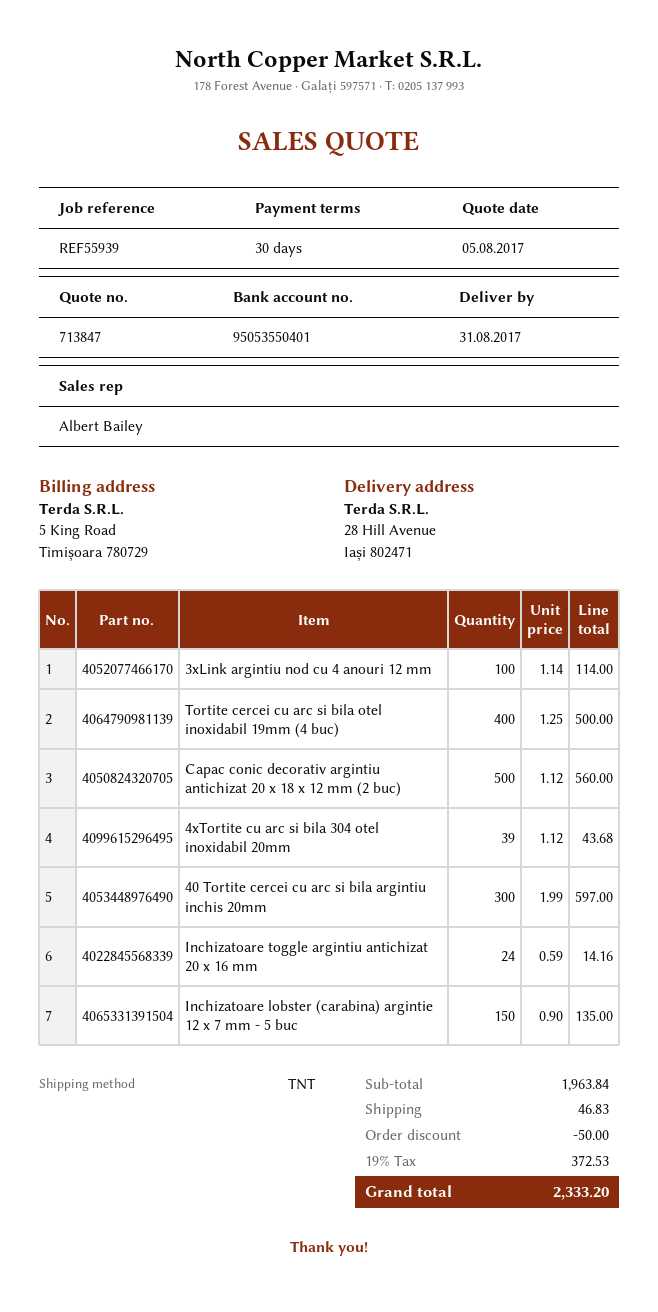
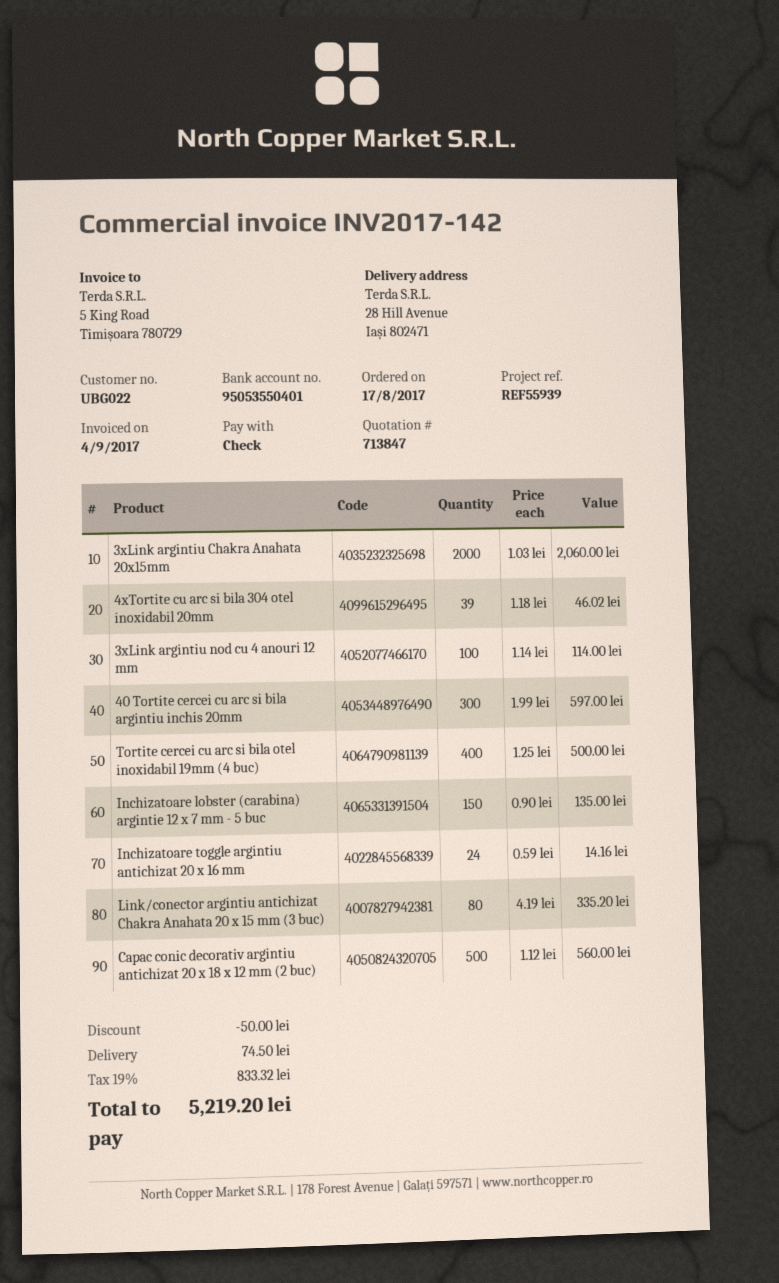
4xTortite cu arc si bila 304 otel inoxidabil 20mm: 39 x 1.12 = 43.68 -> 39 x 1.18 = 46.02
3xLink argintiu Chakra Anahata 20x15mm: none -> 2000 x 1.03 = 2060.00
Link/conector argintiu antichizat Chakra Anahata 20 x 15 mm (3 buc): none -> 80 x 4.19 = 335.20
shipping: 46.83 -> 74.50
tax: 19% = 372.53 -> 19% = 833.32
total: 2333.20 -> 5219.20

